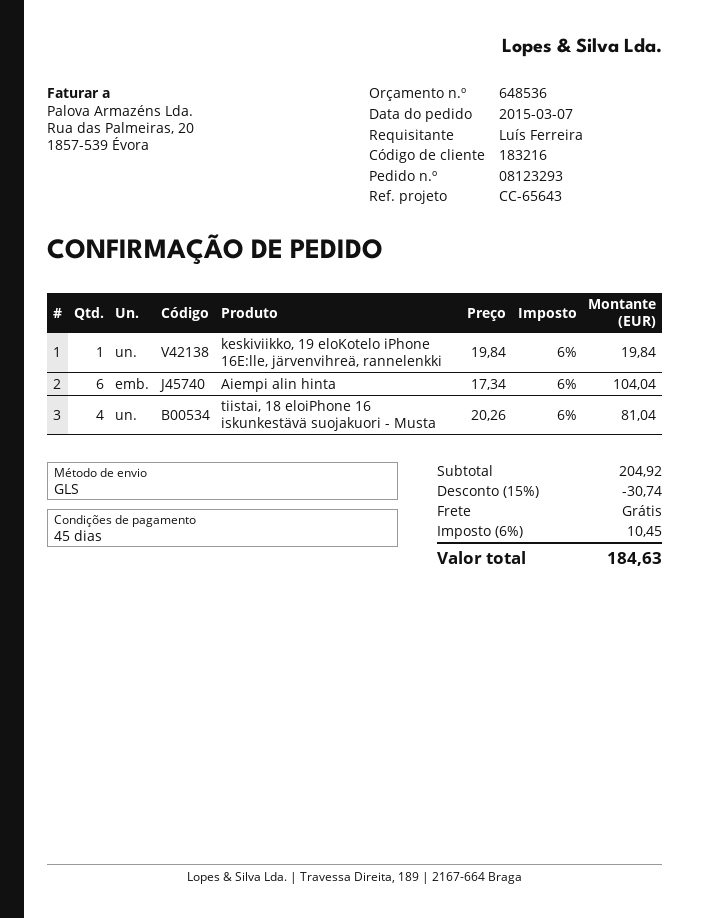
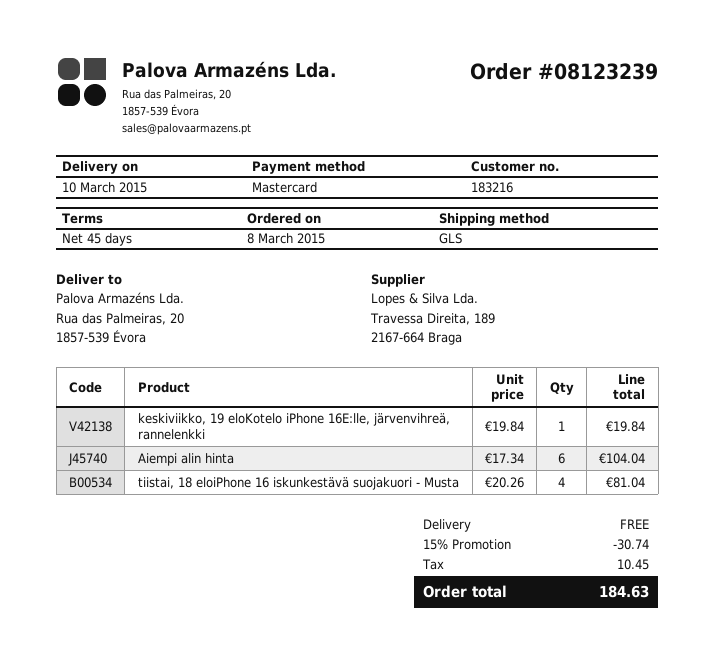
order number: 08123293 -> 08123239
order date: 2015-03-07 -> 2015-03-08

